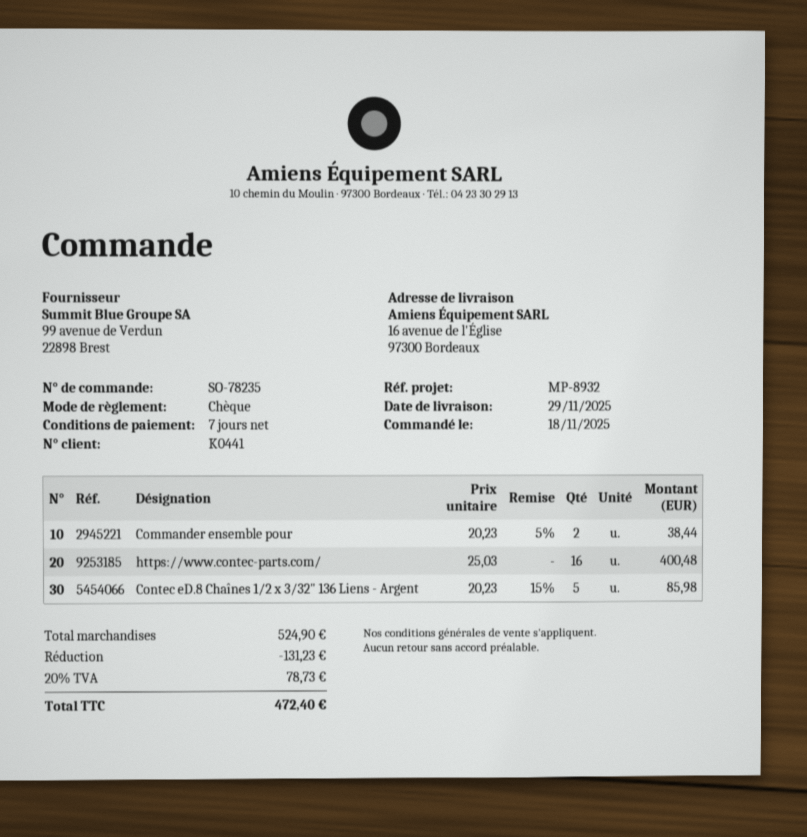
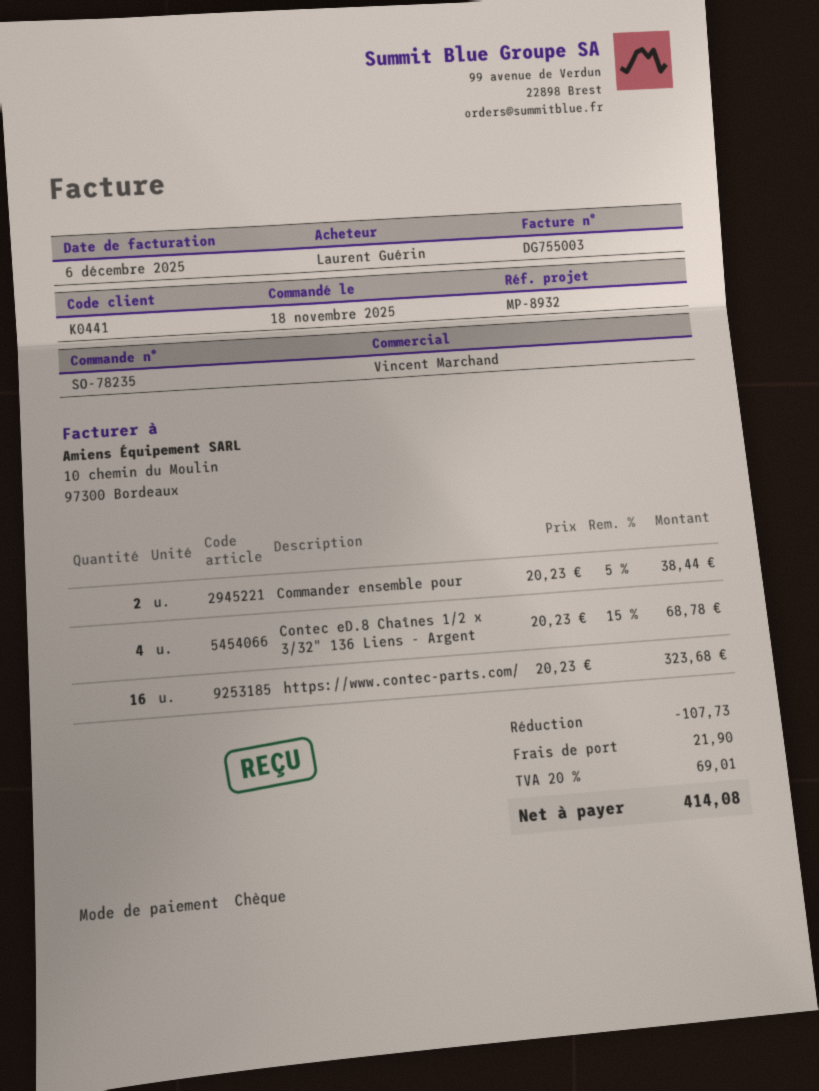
https://www.contec-parts.com/: 16 x 25.03 = 400.48 -> 16 x 20.23 = 323.68
Contec eD.8 Chaînes 1/2 x 3/32" 136 Liens - Argent: 5 x 20.23 - 15% = 85.98 -> 4 x 20.23 - 15% = 68.78
discount: 131.23 -> 107.73
shipping: none -> 21.90
tax: 20% = 78.73 -> 20% = 69.01
total: 472.40 -> 414.08

